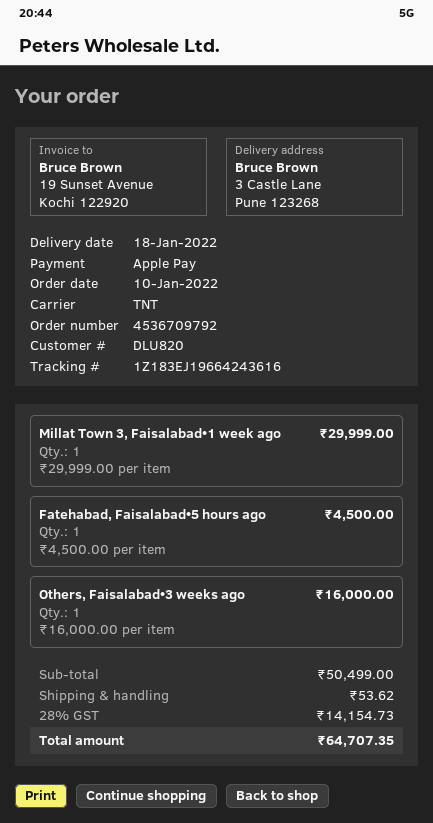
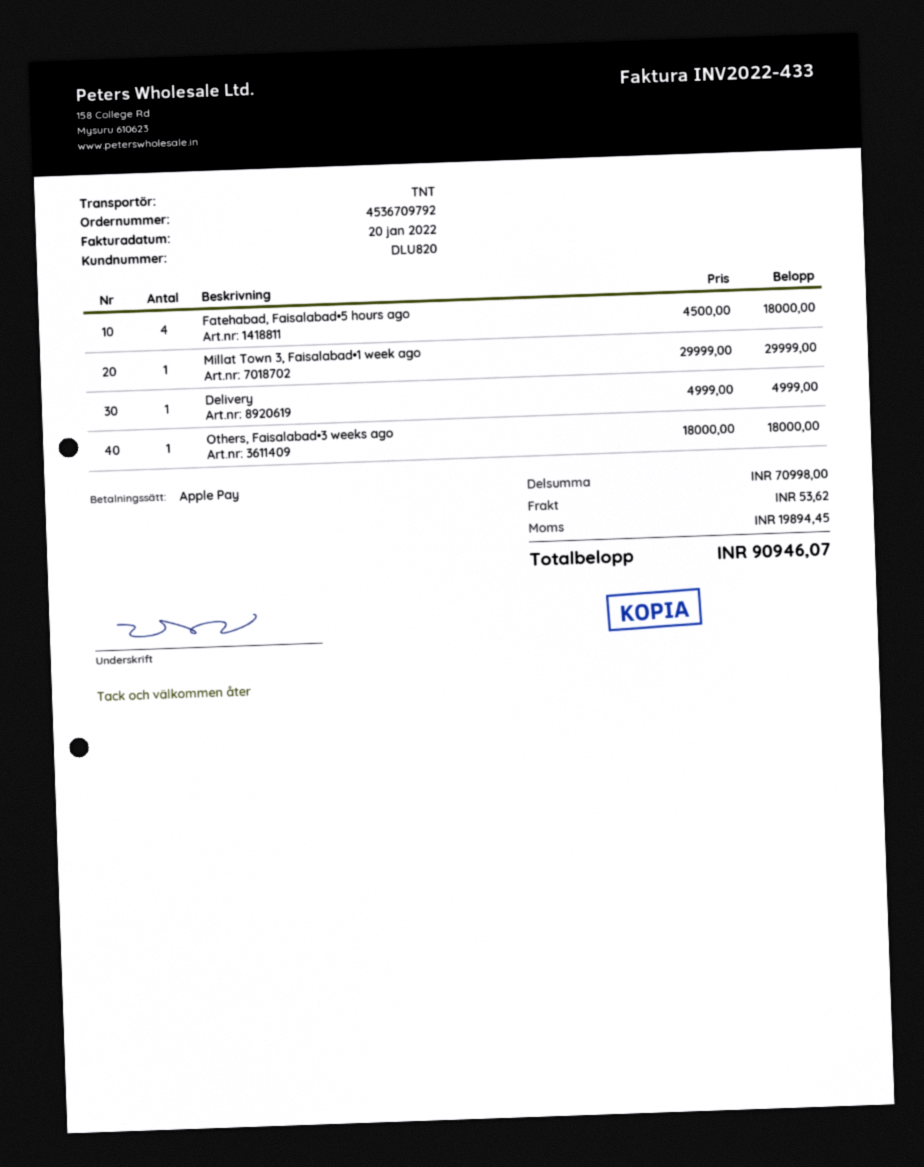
Fatehabad, Faisalabad•5 hours ago: 1 x 4500.00 = 4500.00 -> 4 x 4500.00 = 18000.00
Others, Faisalabad•3 weeks ago: 1 x 16000.00 = 16000.00 -> 1 x 18000.00 = 18000.00
Delivery: none -> 1 x 4999.00 = 4999.00
subtotal: 50499.00 -> 70998.00
tax: 14154.73 -> 19894.45
total: 64707.35 -> 90946.07

